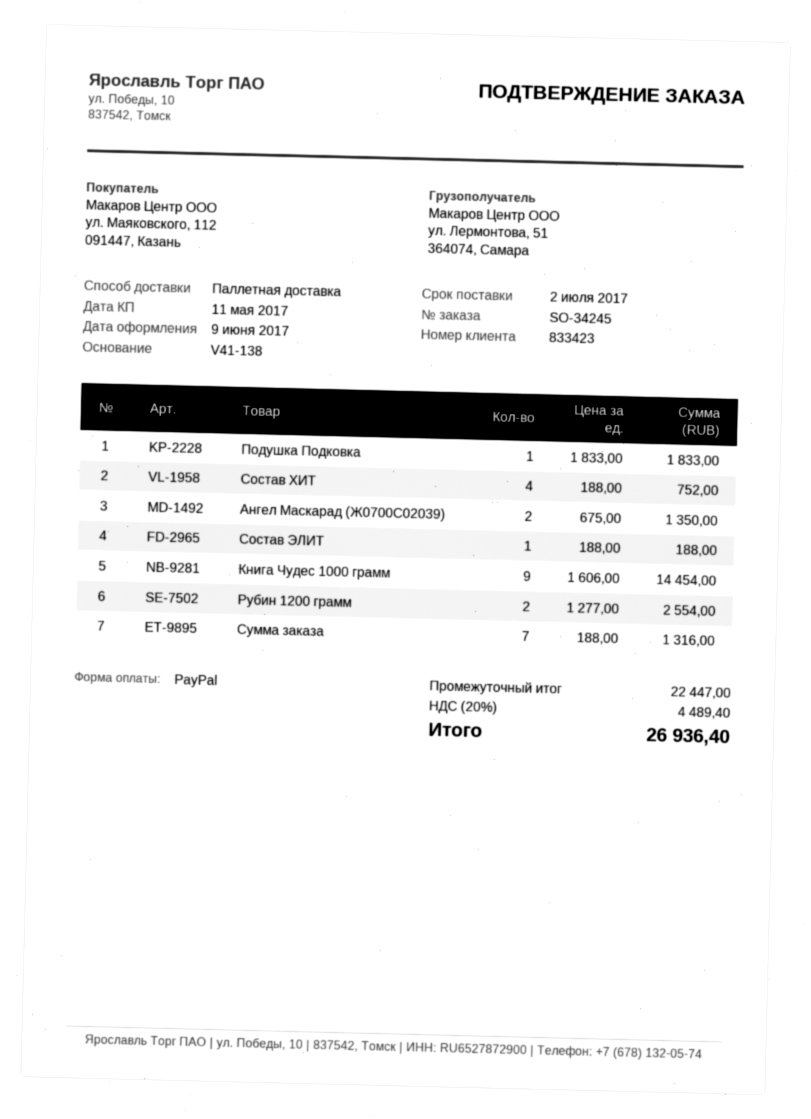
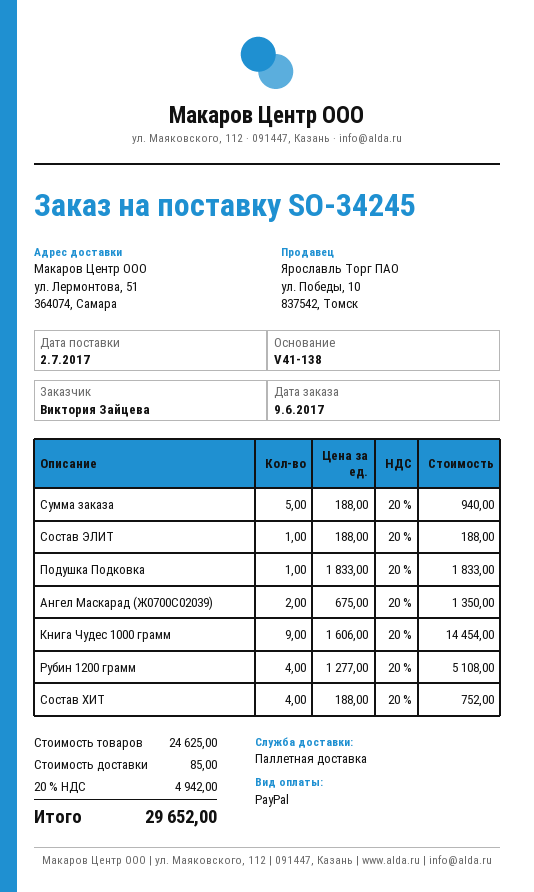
Рубин 1200 грамм: 2 x 1277.00 = 2554.00 -> 4 x 1277.00 = 5108.00
Сумма заказа: 7 x 188.00 = 1316.00 -> 5 x 188.00 = 940.00
subtotal: 22447.00 -> 24625.00
shipping: none -> 85.00
tax: 20% = 4489.40 -> 20% = 4942.00
total: 26936.40 -> 29652.00

